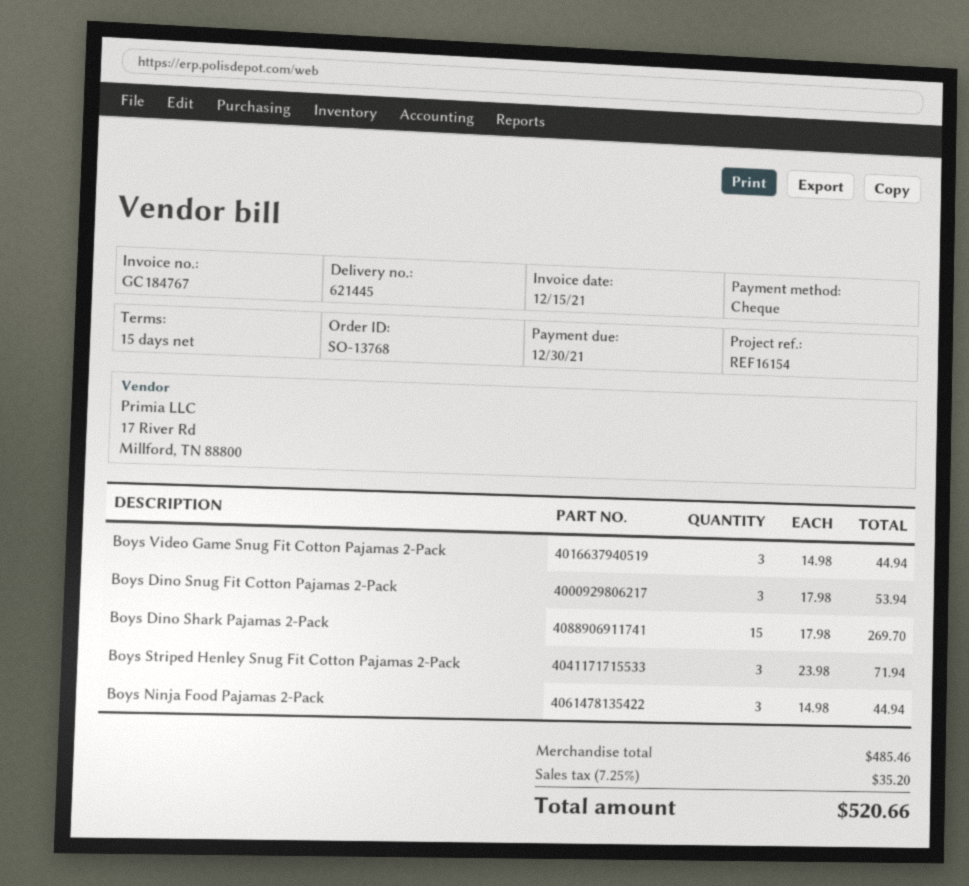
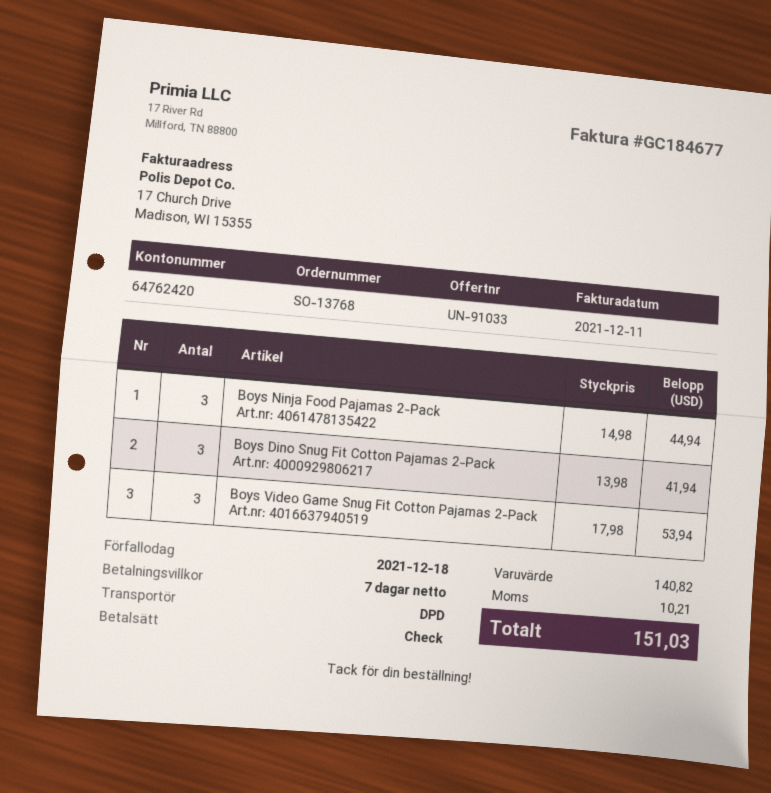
invoice number: GC184767 -> GC184677
invoice date: 2021-12-15 -> 2021-12-11
payment terms: 15 days -> 7 days
due date: 2021-12-30 -> 2021-12-18
Boys Video Game Snug Fit Cotton Pajamas 2-Pack: 3 x 14.98 = 44.94 -> 3 x 17.98 = 53.94
Boys Dino Snug Fit Cotton Pajamas 2-Pack: 3 x 17.98 = 53.94 -> 3 x 13.98 = 41.94
Boys Dino Shark Pajamas 2-Pack: 15 x 17.98 = 269.70 -> none
Boys Striped Henley Snug Fit Cotton Pajamas 2-Pack: 3 x 23.98 = 71.94 -> none
subtotal: 485.46 -> 140.82
tax: 35.20 -> 10.21
total: 520.66 -> 151.03

